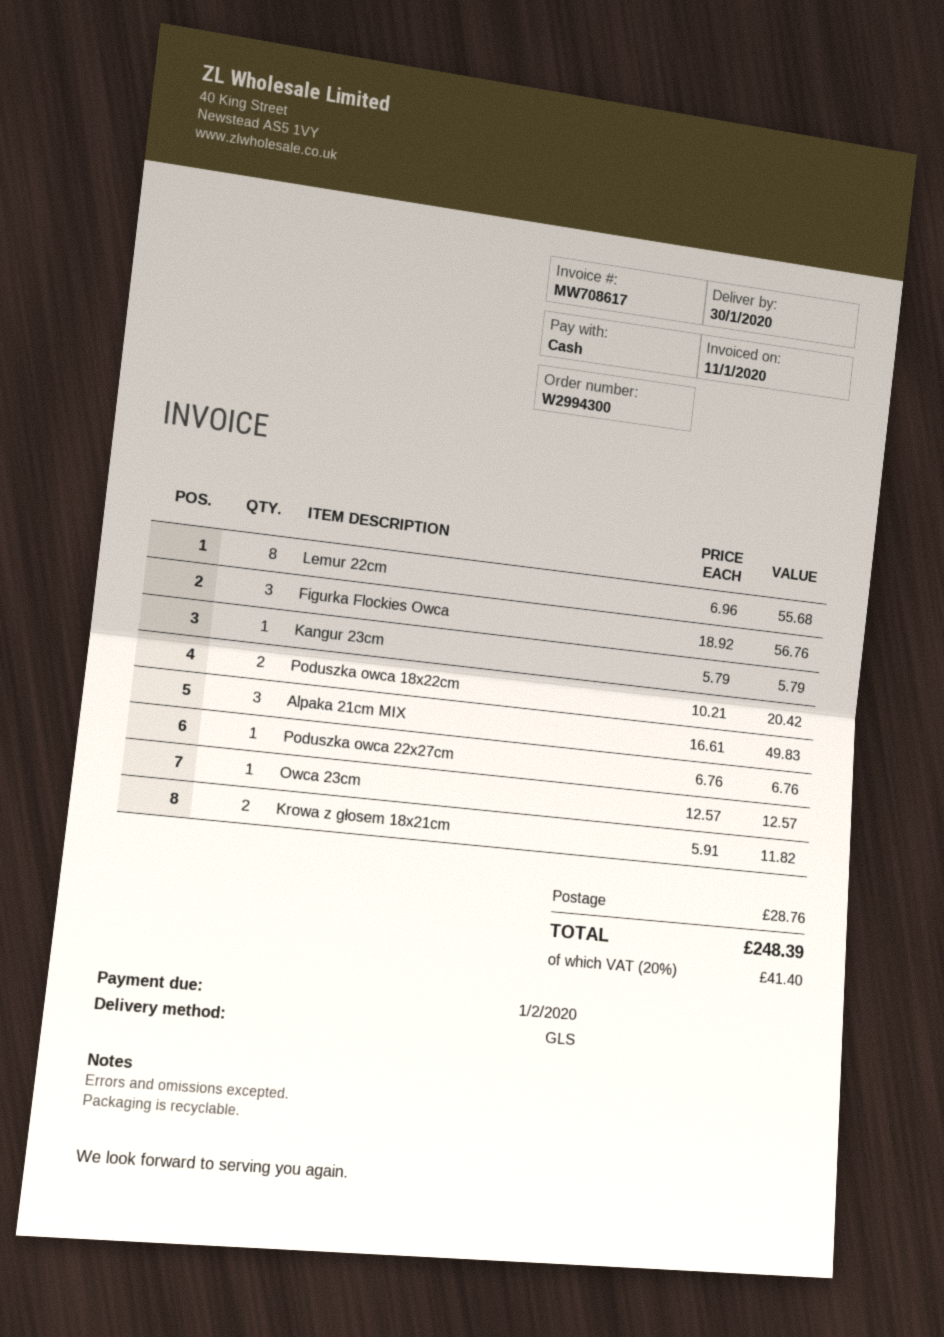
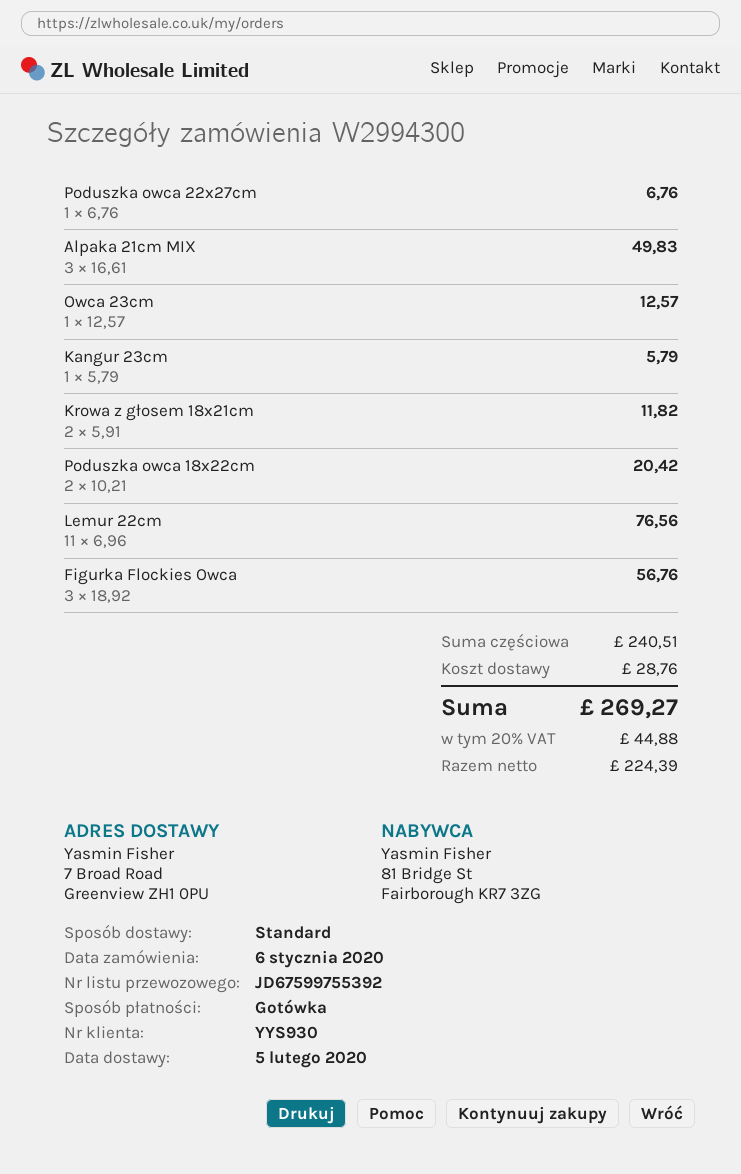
delivery date: 2020-01-30 -> 2020-02-05
shipping method: GLS -> standard
Lemur 22cm: 8 x 6.96 = 55.68 -> 11 x 6.96 = 76.56
tax: 20% = 41.40 -> 20% = 44.88
total: 248.39 -> 269.27

